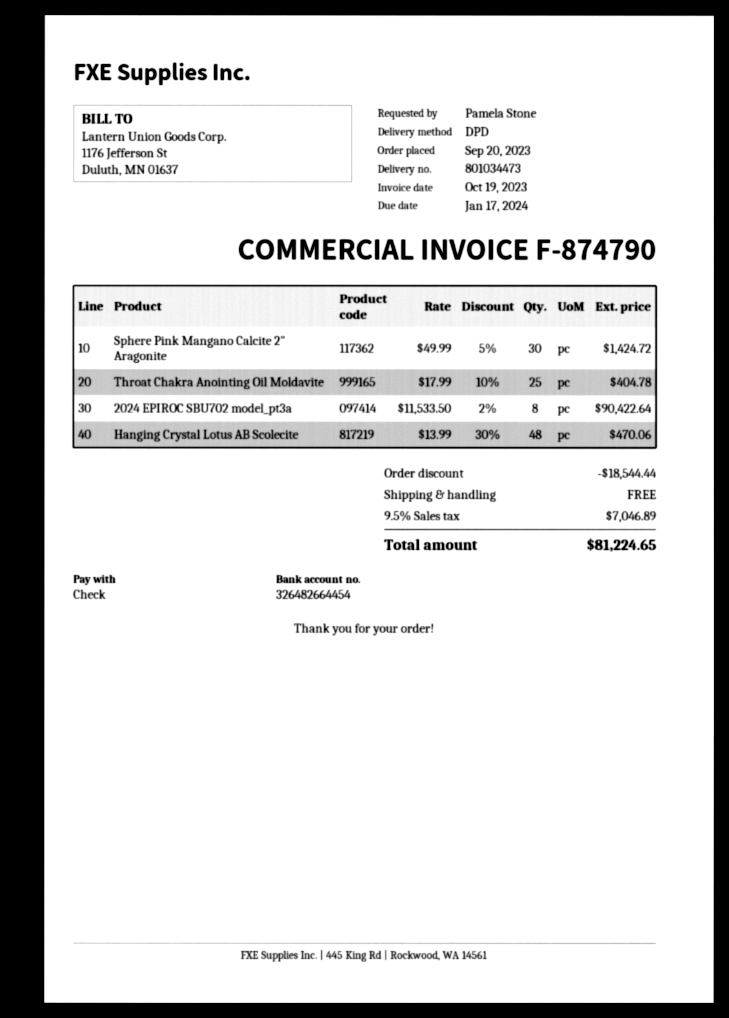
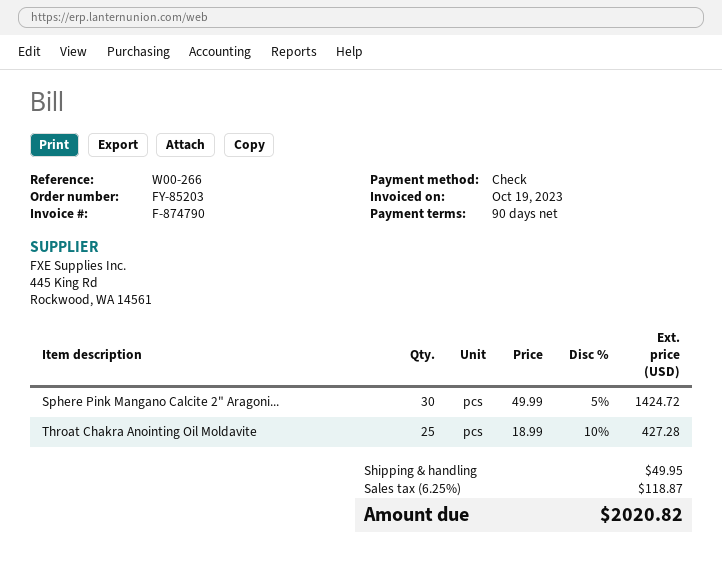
Throat Chakra Anointing Oil Moldavite: 25 x 17.99 - 10% = 404.78 -> 25 x 18.99 - 10% = 427.28
2024 EPIROC SBU702 model_pt3a: 8 x 11533.50 - 2% = 90422.64 -> none
Hanging Crystal Lotus AB Scolecite: 48 x 13.99 - 30% = 470.06 -> none
discount: 18544.44 -> none
shipping: 0.00 -> 49.95
tax: 9.5% = 7046.89 -> 6.25% = 118.87
total: 81224.65 -> 2020.82

